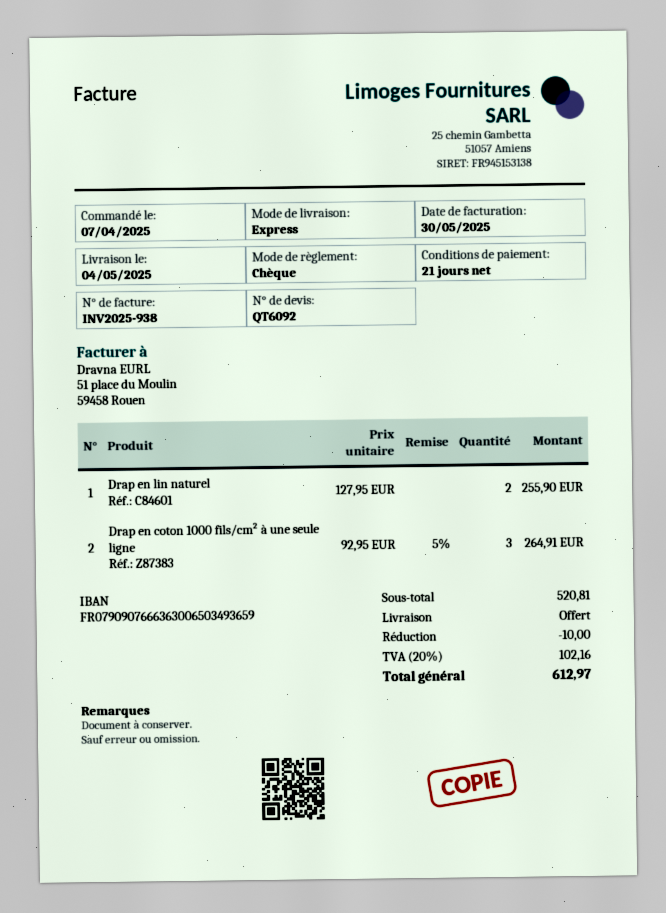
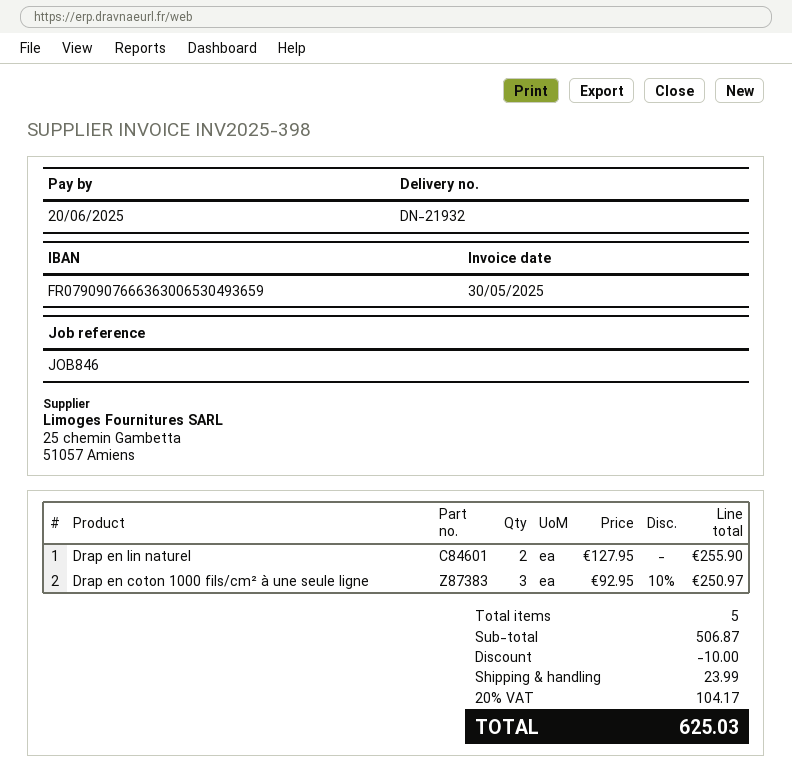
invoice number: INV2025-938 -> INV2025-398
bank account: FR0790907666363006503493659 -> FR0790907666363006530493659
Drap en coton 1000 fils/cm² à une seule ligne: 3 x 92.95 - 5% = 264.91 -> 3 x 92.95 - 10% = 250.97
subtotal: 520.81 -> 506.87
shipping: 0.00 -> 23.99
tax: 20% = 102.16 -> 20% = 104.17
total: 612.97 -> 625.03

